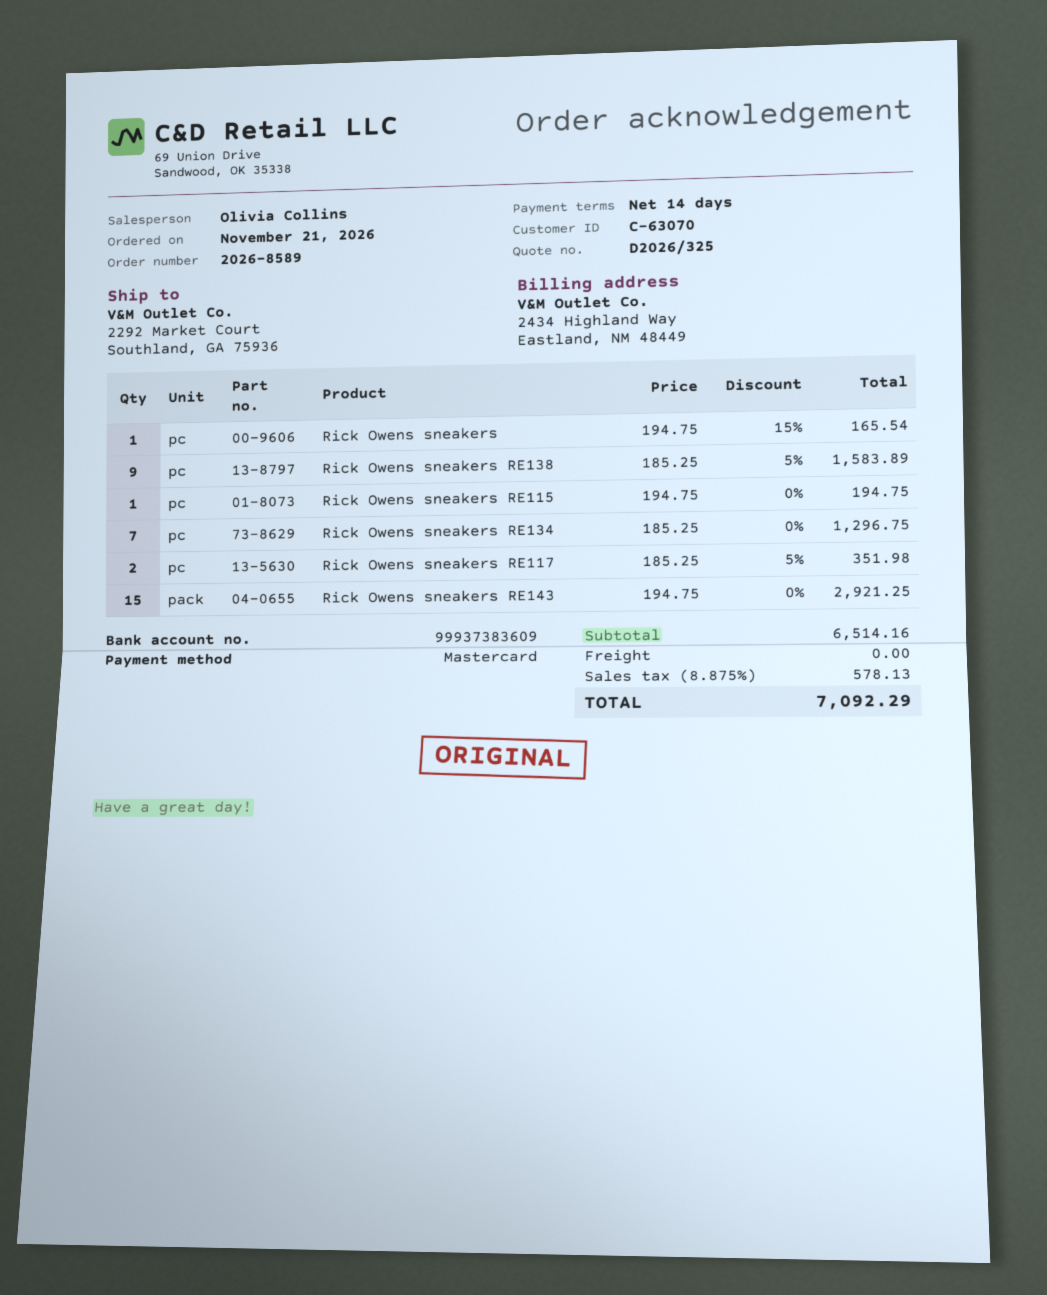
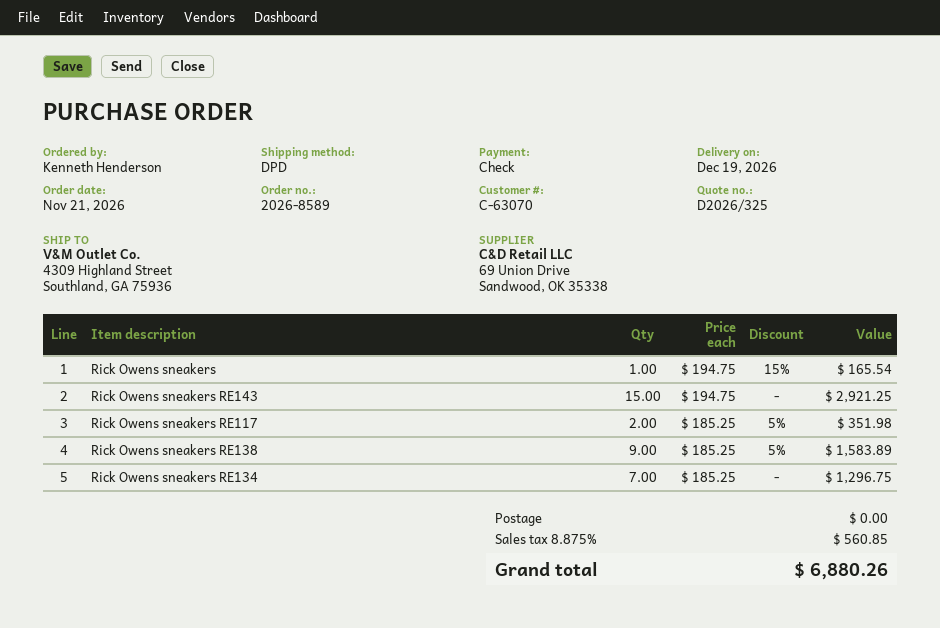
payment method: Mastercard -> cheque
ship to: 2292 Market Court, Southland, GA 75936 -> 4309 Highland Street, Southland, GA 75936
Rick Owens sneakers RE115: 1 x 194.75 = 194.75 -> none
tax: 8.875% = 578.13 -> 8.875% = 560.85
total: 7092.29 -> 6880.26

